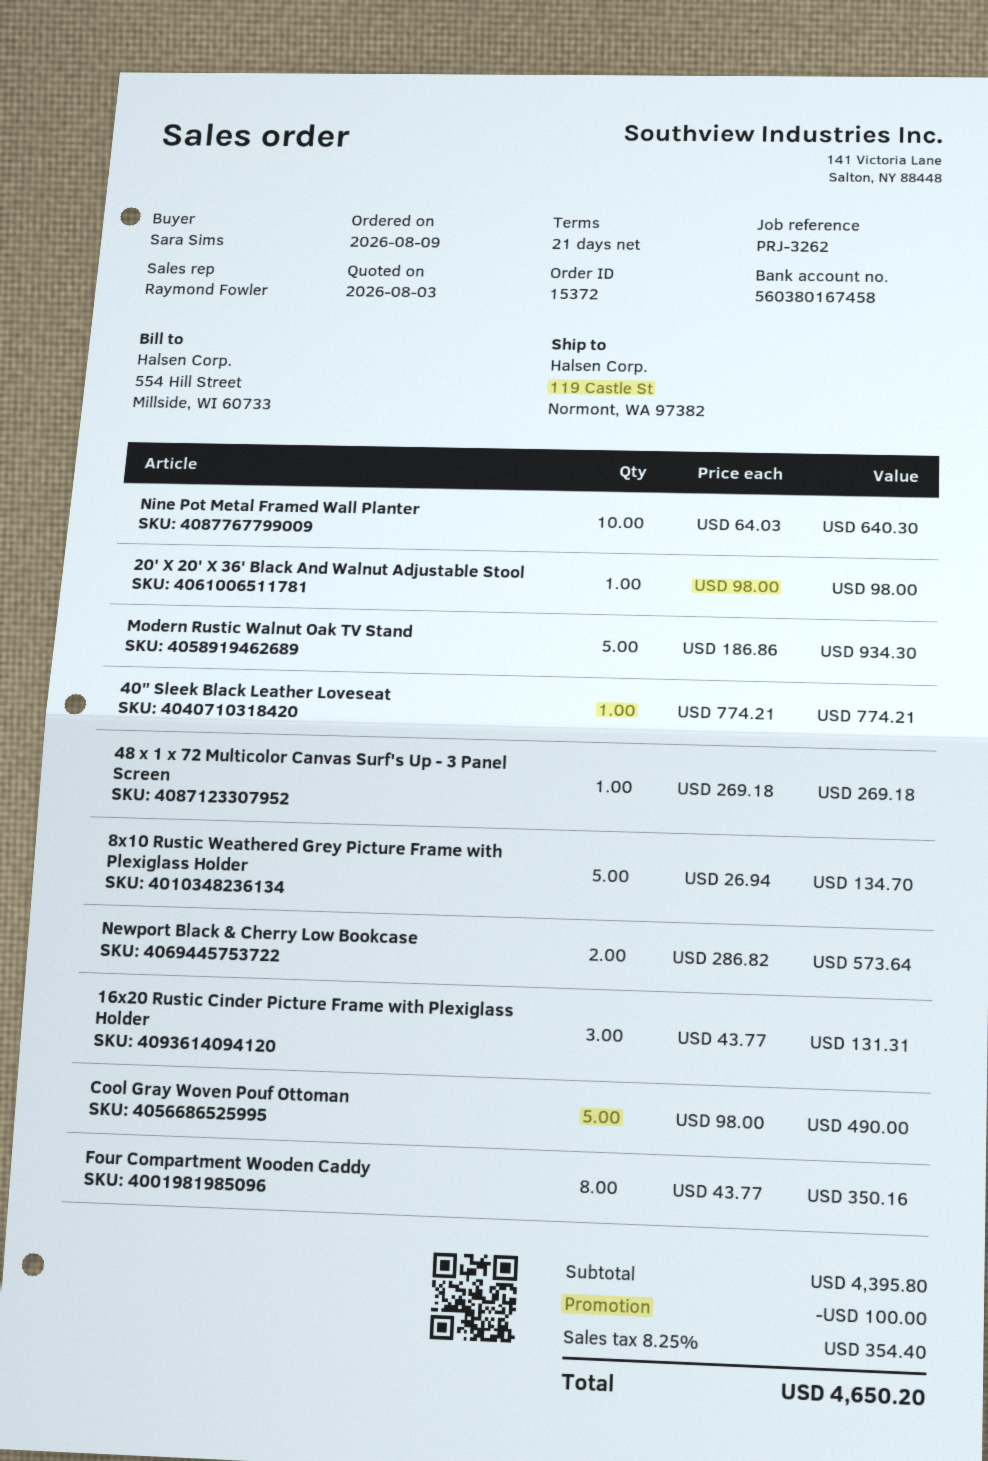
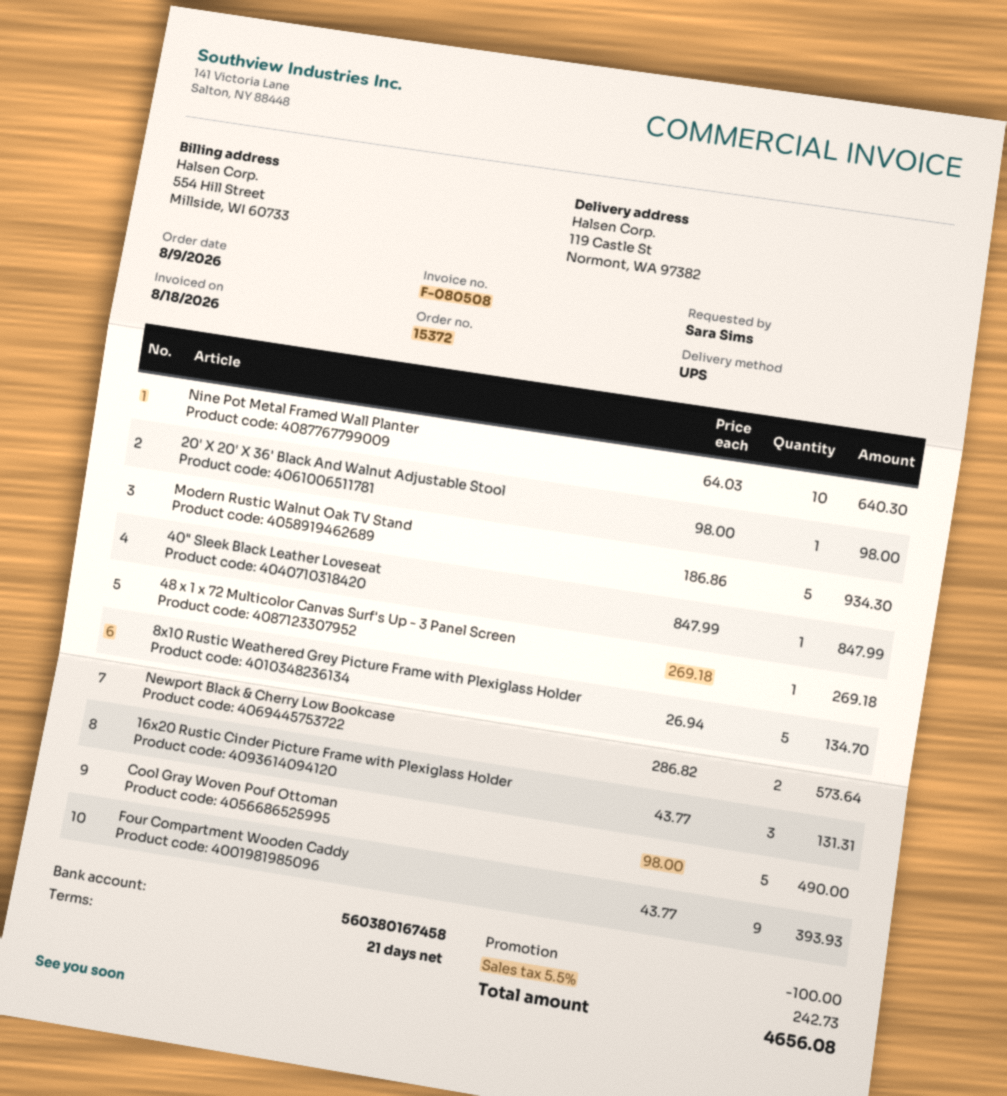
40" Sleek Black Leather Loveseat: 1 x 774.21 = 774.21 -> 1 x 847.99 = 847.99
Four Compartment Wooden Caddy: 8 x 43.77 = 350.16 -> 9 x 43.77 = 393.93
tax: 8.25% = 354.40 -> 5.5% = 242.73
total: 4650.20 -> 4656.08

